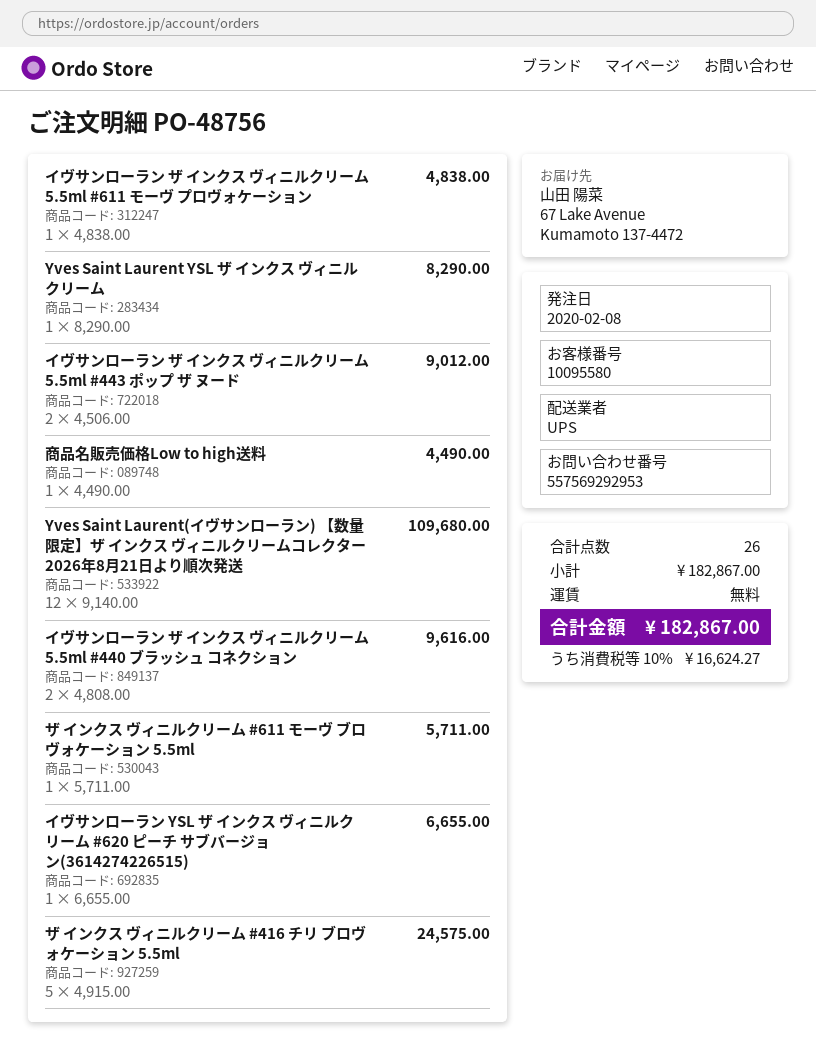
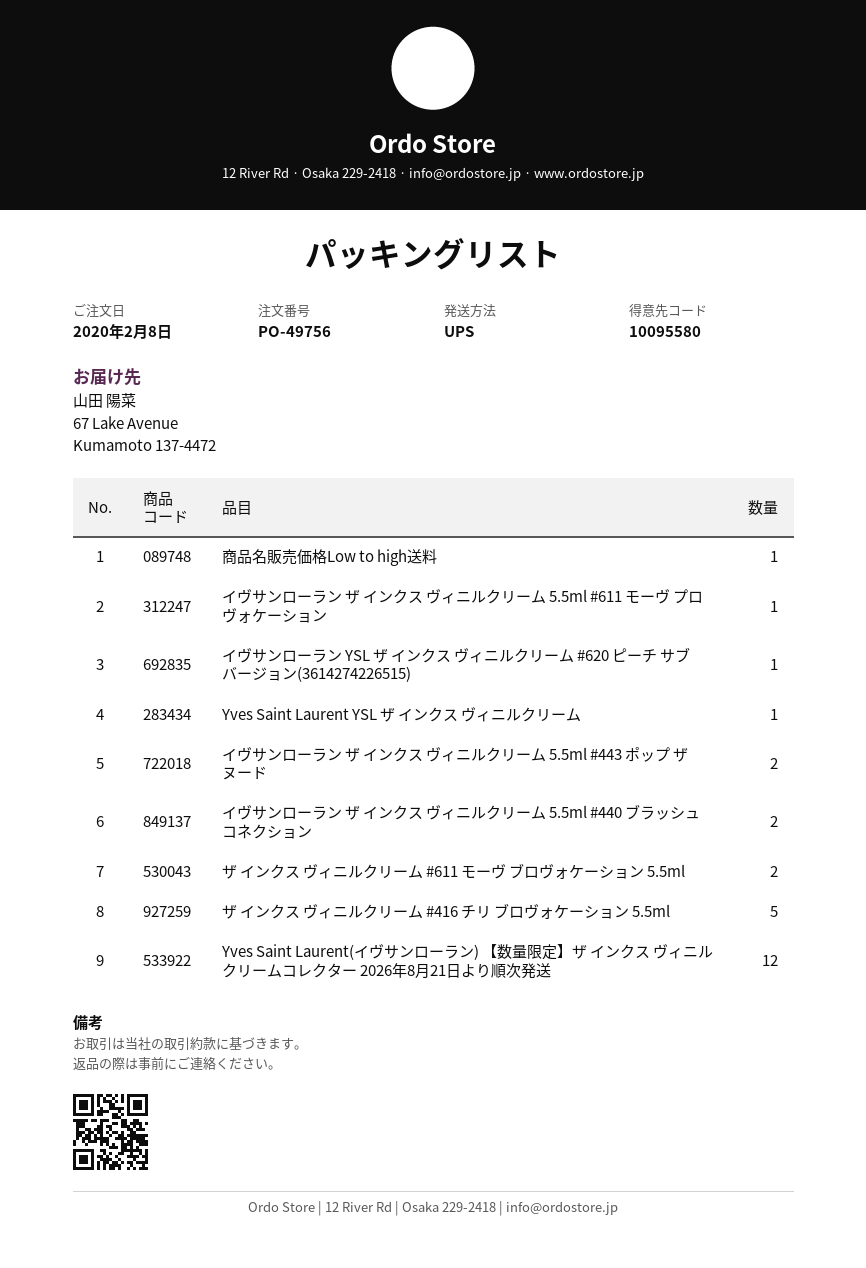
order number: PO-48756 -> PO-49756
ザ インクス ヴィニルクリーム #611 モーヴ ブロヴォケーション 5.5ml: 1 -> 2

